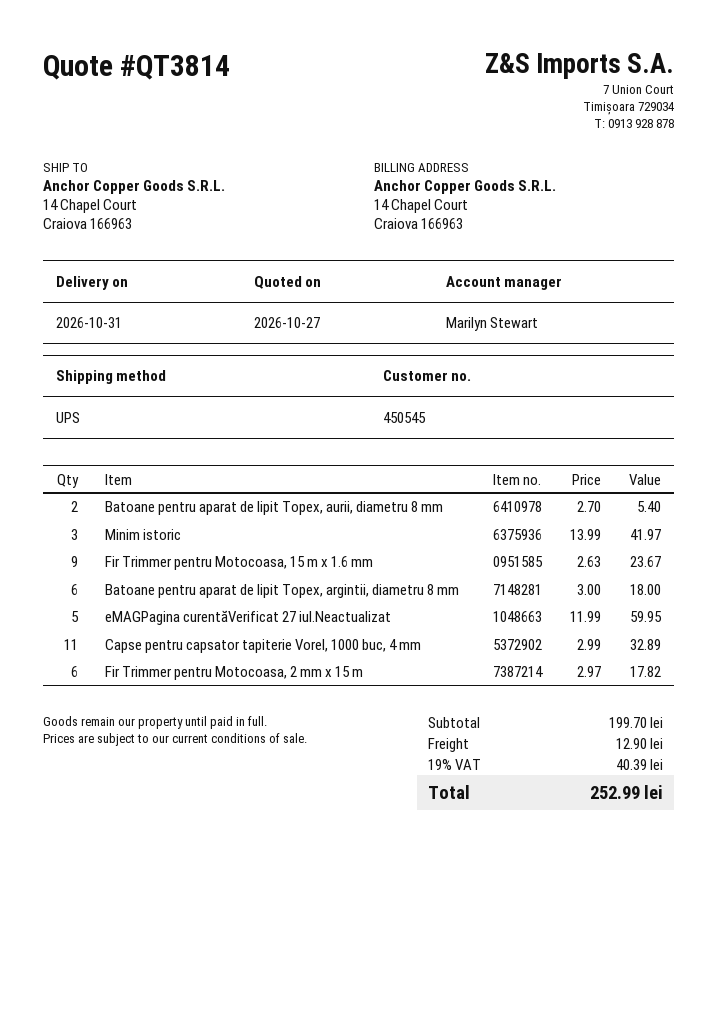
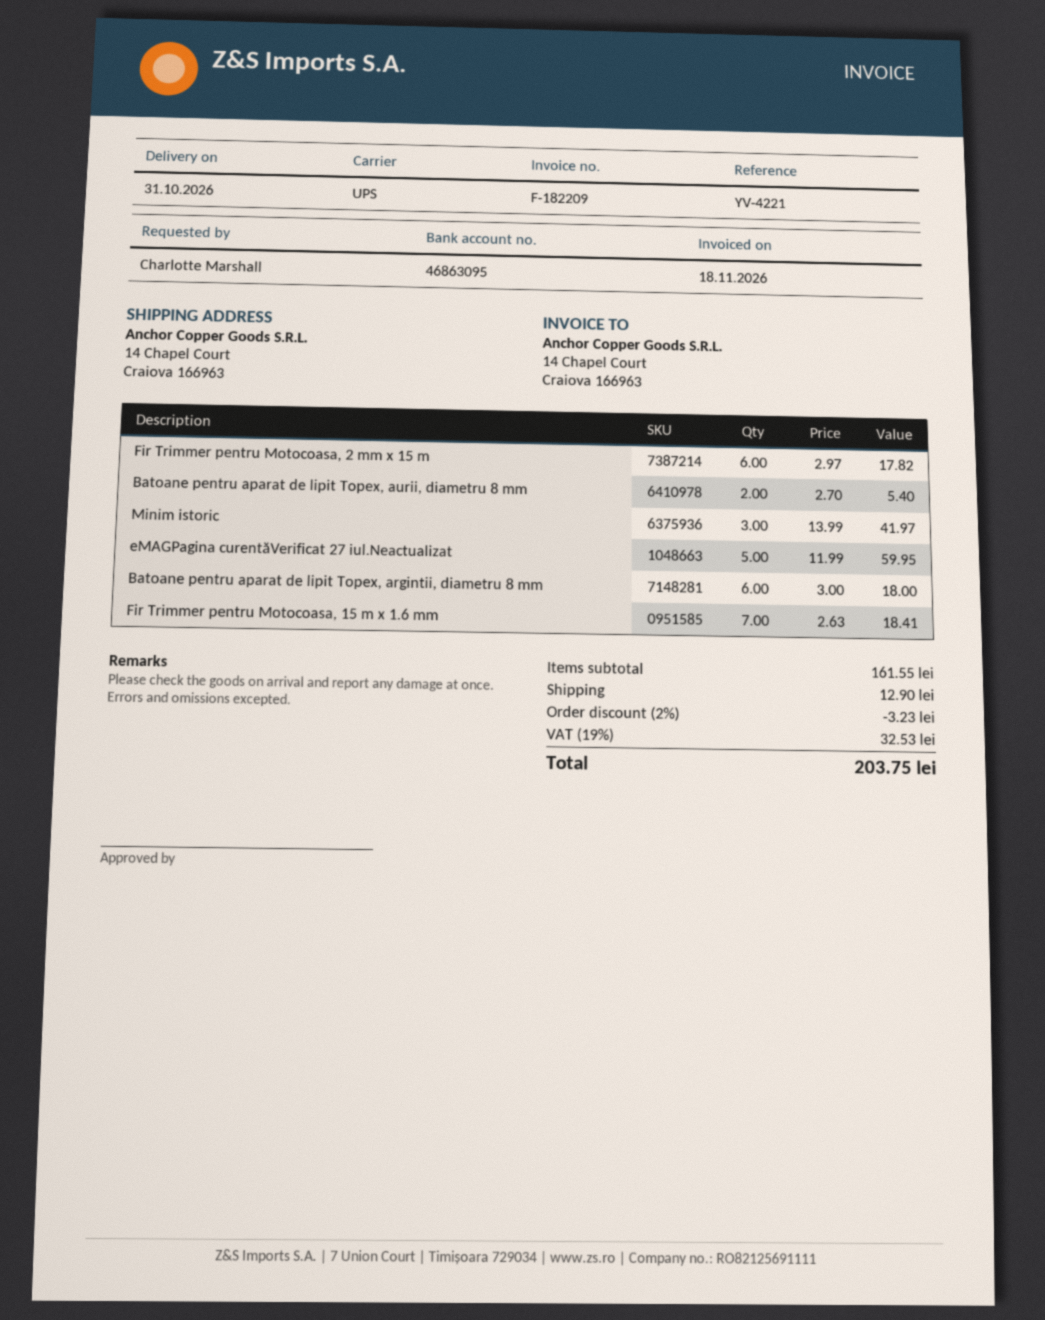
Fir Trimmer pentru Motocoasa, 15 m x 1.6 mm: 9 x 2.63 = 23.67 -> 7 x 2.63 = 18.41
Capse pentru capsator tapiterie Vorel, 1000 buc, 4 mm: 11 x 2.99 = 32.89 -> none
subtotal: 199.70 -> 161.55
discount: none -> 2% = 3.23
tax: 19% = 40.39 -> 19% = 32.53
total: 252.99 -> 203.75

